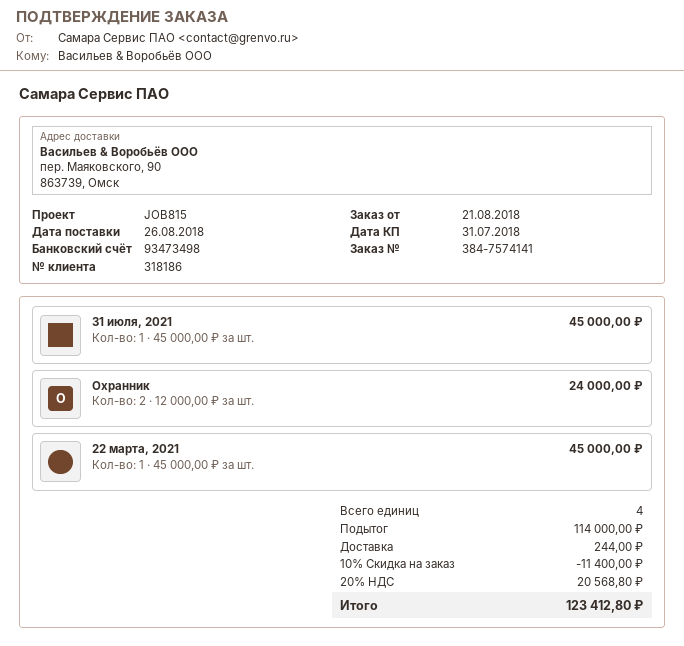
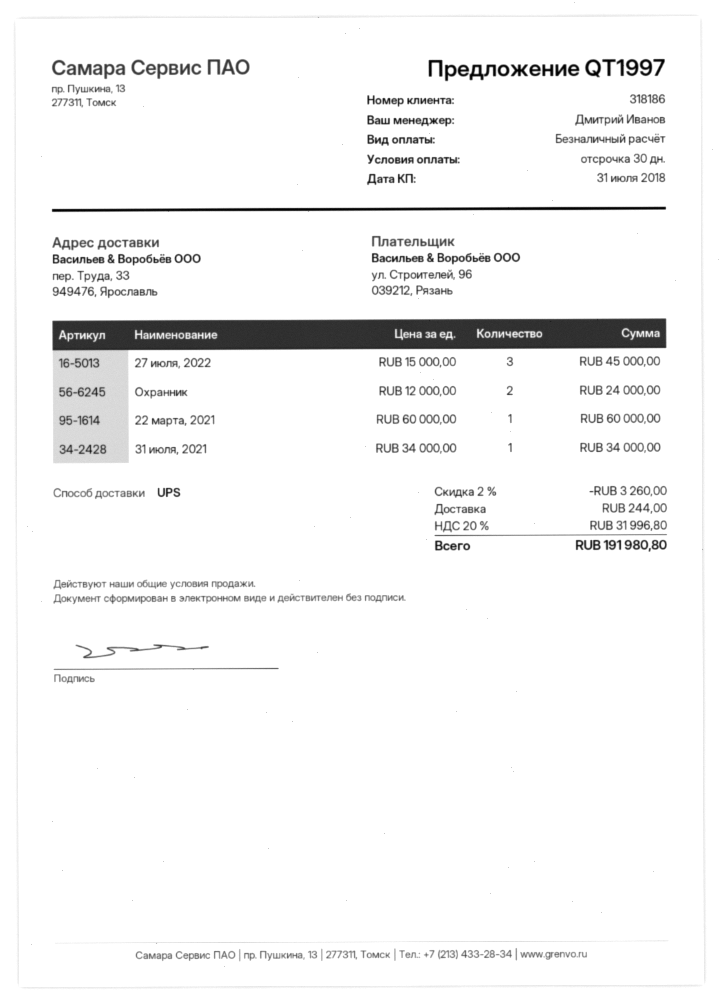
ship to: пер. Маяковского, 90, 863739, Омск -> пер. Труда, 33, 949476, Ярославль
31 июля, 2021: 1 x 45000.00 = 45000.00 -> 1 x 34000.00 = 34000.00
22 марта, 2021: 1 x 45000.00 = 45000.00 -> 1 x 60000.00 = 60000.00
27 июля, 2022: none -> 3 x 15000.00 = 45000.00
discount: 10% = 11400.00 -> 2% = 3260.00
tax: 20% = 20568.80 -> 20% = 31996.80
total: 123412.80 -> 191980.80

